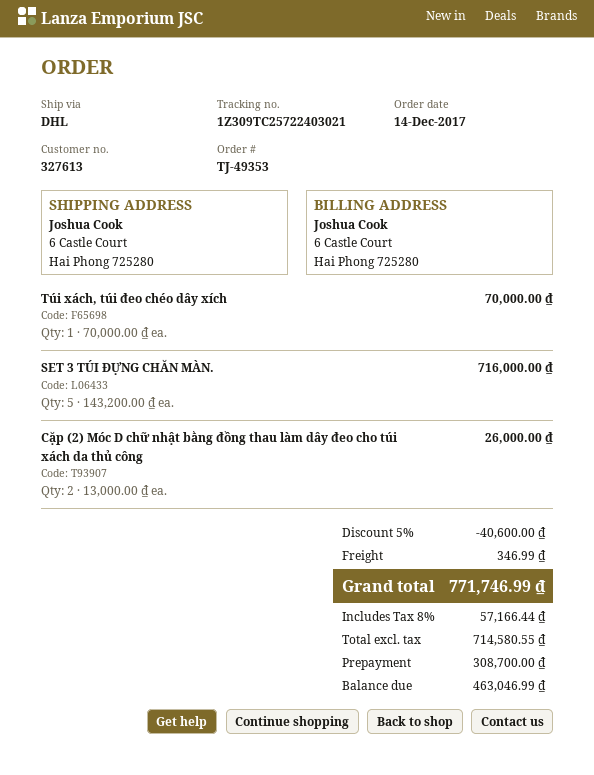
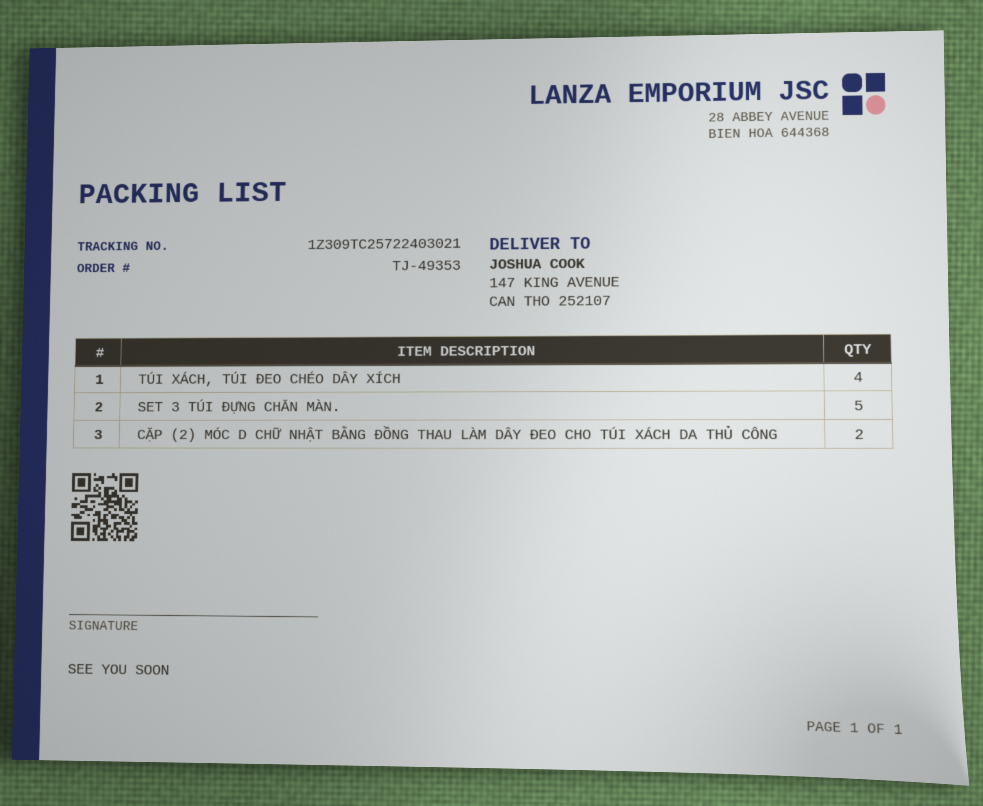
ship to: 6 Castle Court, Hai Phong 725280 -> 147 KING AVENUE, CAN THO 252107
Túi xách, túi đeo chéo dây xích: 1 -> 4

